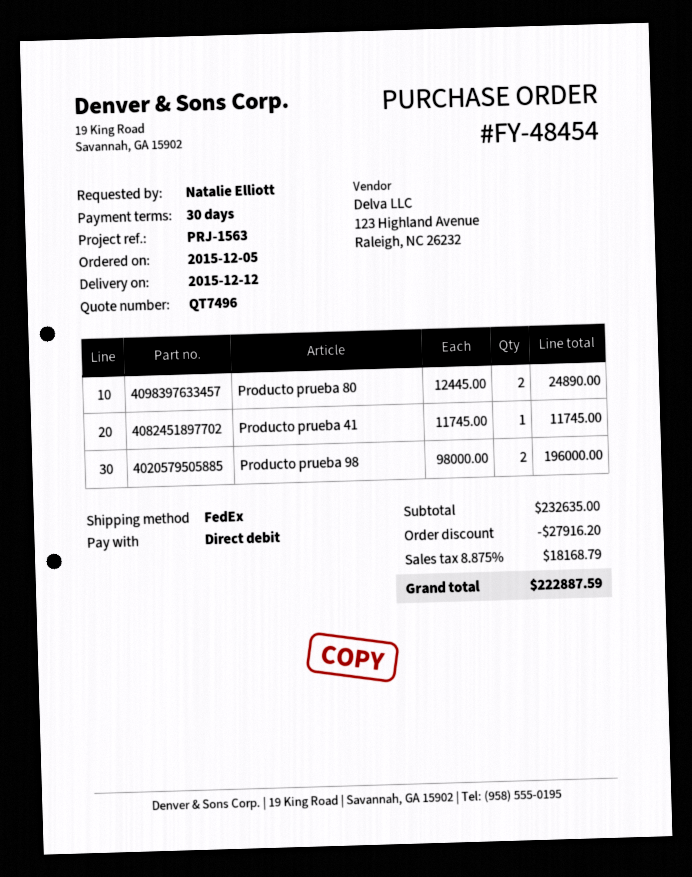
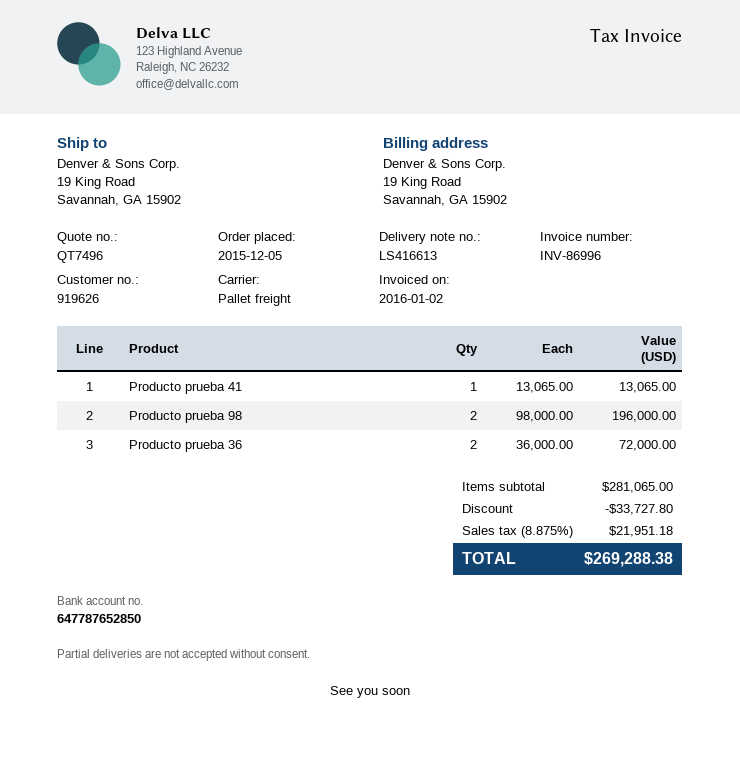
shipping method: FedEx -> pallet freight
Producto prueba 80: 2 x 12445.00 = 24890.00 -> none
Producto prueba 41: 1 x 11745.00 = 11745.00 -> 1 x 13065.00 = 13065.00
Producto prueba 36: none -> 2 x 36000.00 = 72000.00
subtotal: 232635.00 -> 281065.00
discount: 27916.20 -> 33727.80
tax: 8.875% = 18168.79 -> 8.875% = 21951.18
total: 222887.59 -> 269288.38

